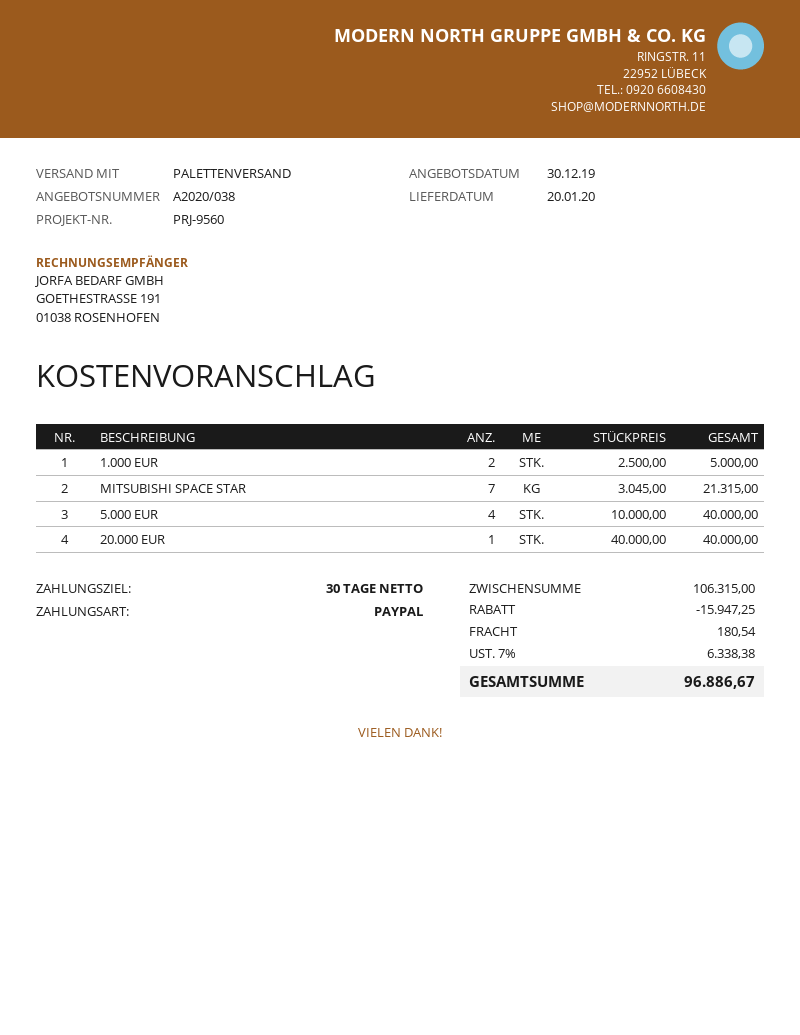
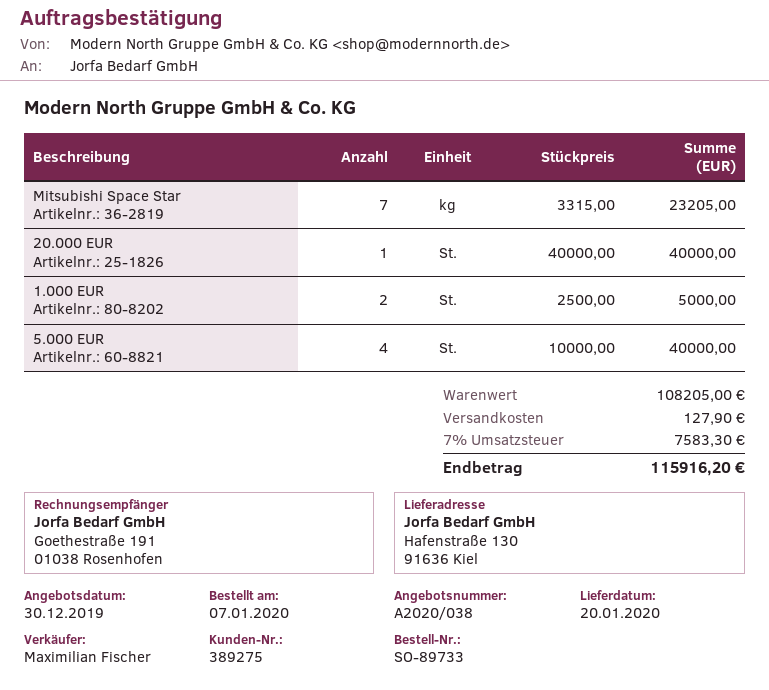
MITSUBISHI SPACE STAR: 7 x 3045.00 = 21315.00 -> 7 x 3315.00 = 23205.00
subtotal: 106315.00 -> 108205.00
discount: 15947.25 -> none
shipping: 180.54 -> 127.90
tax: 7% = 6338.38 -> 7% = 7583.30
total: 96886.67 -> 115916.20

